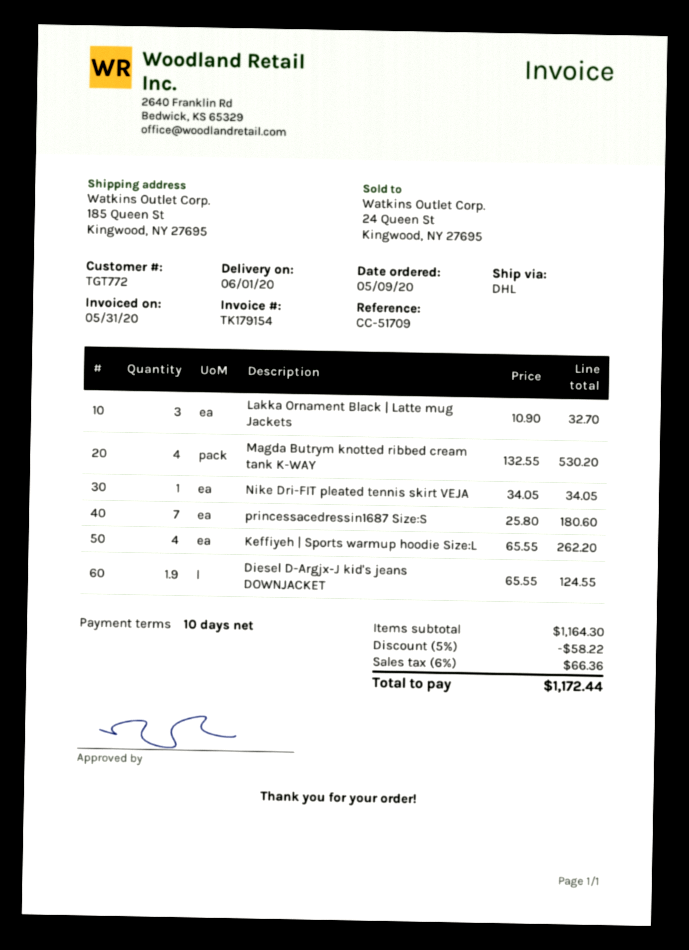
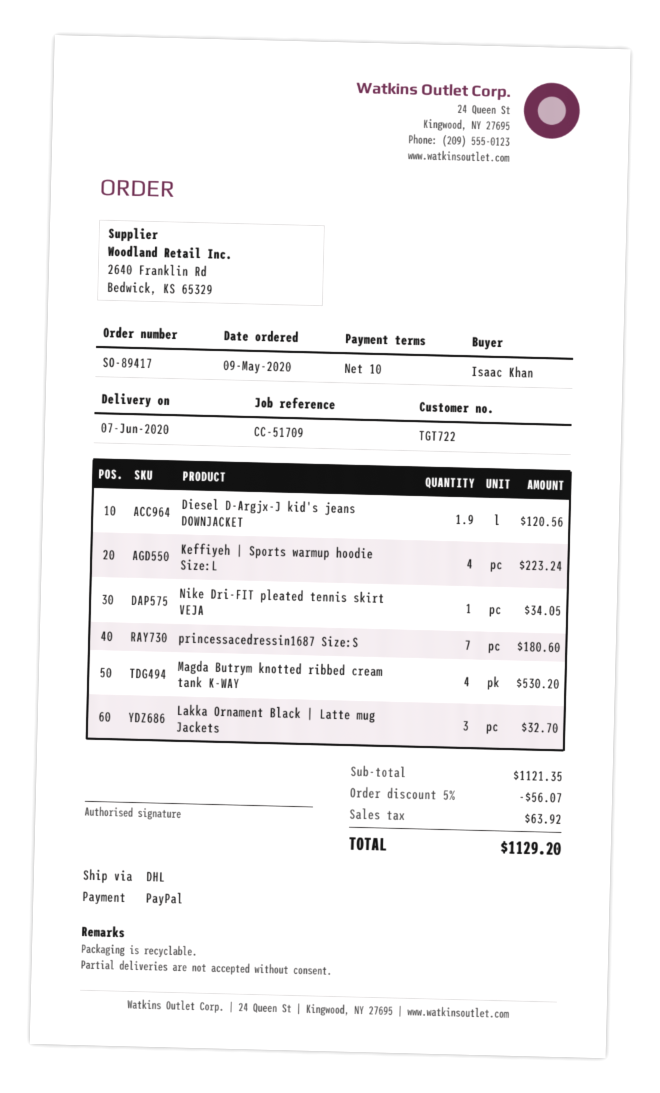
delivery date: 2020-06-01 -> 2020-06-07
customer number: TGT772 -> TGT722
Keffiyeh | Sports warmup hoodie Size:L: 4 for 262.20 -> 4 for 223.24
Diesel D-Argjx-J kid's jeans DOWNJACKET: 1.9 for 124.55 -> 1.9 for 120.56
subtotal: 1164.30 -> 1121.35
discount: 5% = 58.22 -> 5% = 56.07
tax: 66.36 -> 63.92
total: 1172.44 -> 1129.20

